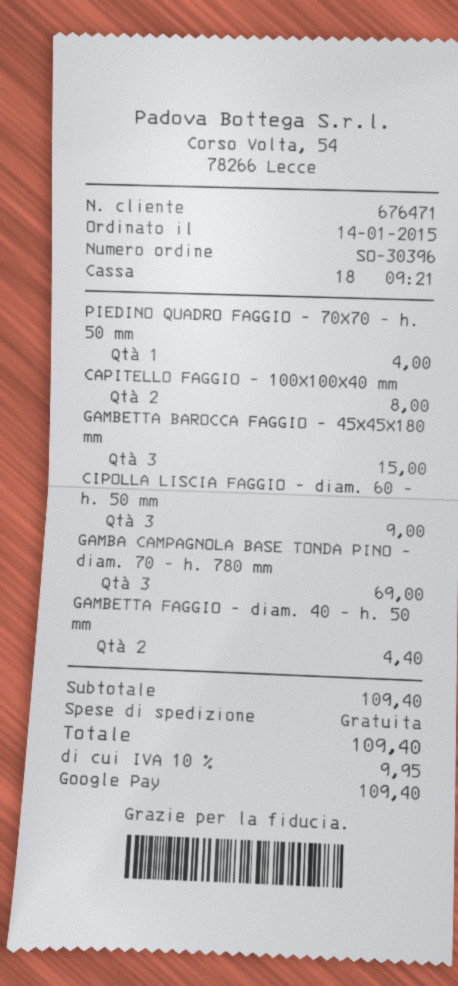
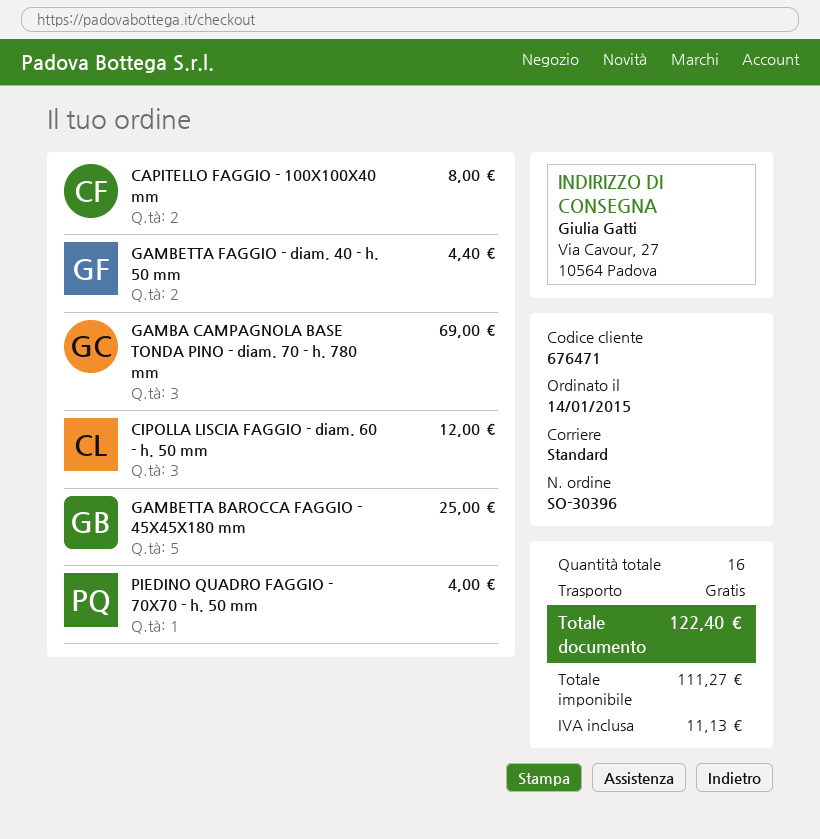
GAMBETTA BAROCCA FAGGIO - 45X45X180 mm: 3 for 15.00 -> 5 for 25.00
CIPOLLA LISCIA FAGGIO - diam. 60 - h. 50 mm: 3 for 9.00 -> 3 for 12.00
tax: 9.95 -> 11.13
total: 109.40 -> 122.40

